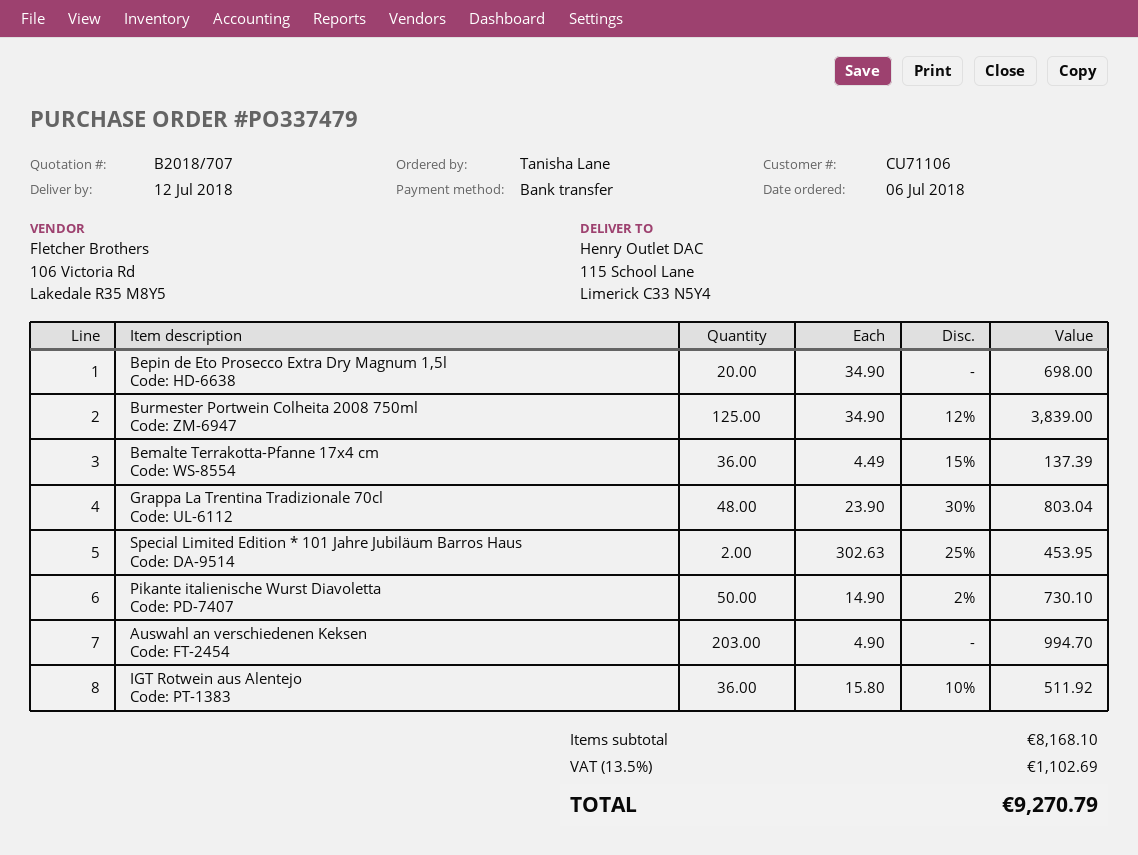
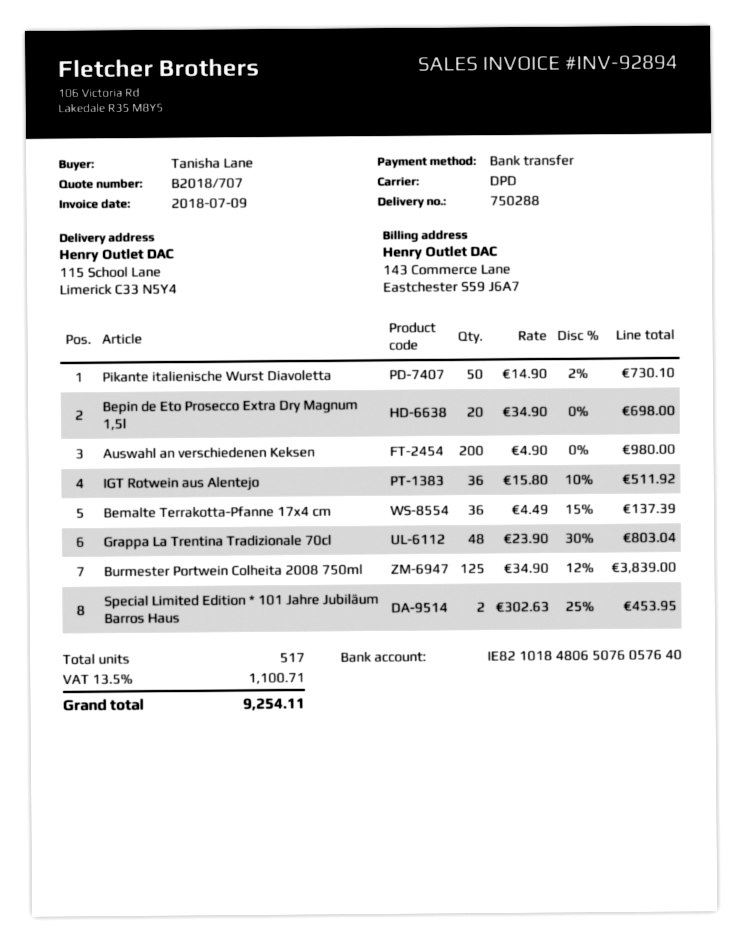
Auswahl an verschiedenen Keksen: 203 x 4.90 = 994.70 -> 200 x 4.90 = 980.00
tax: 13.5% = 1102.69 -> 13.5% = 1100.71
total: 9270.79 -> 9254.11

